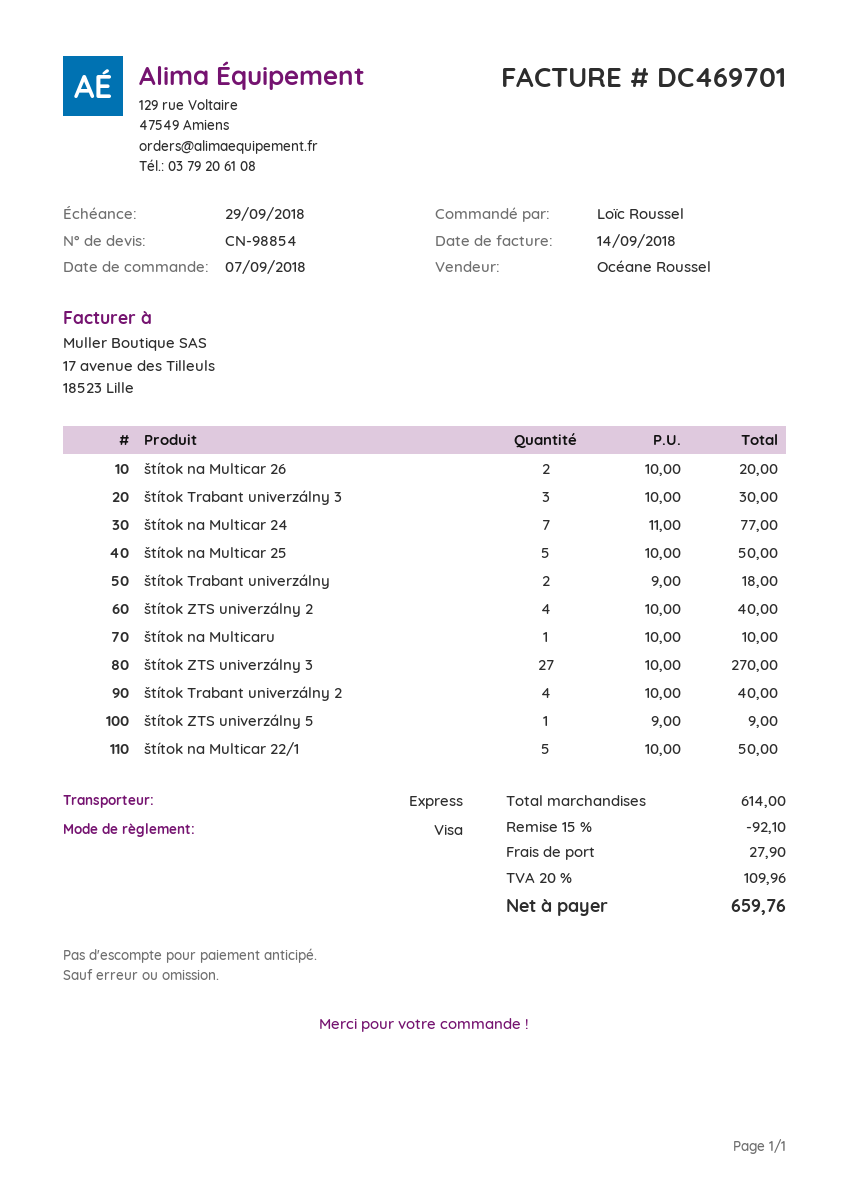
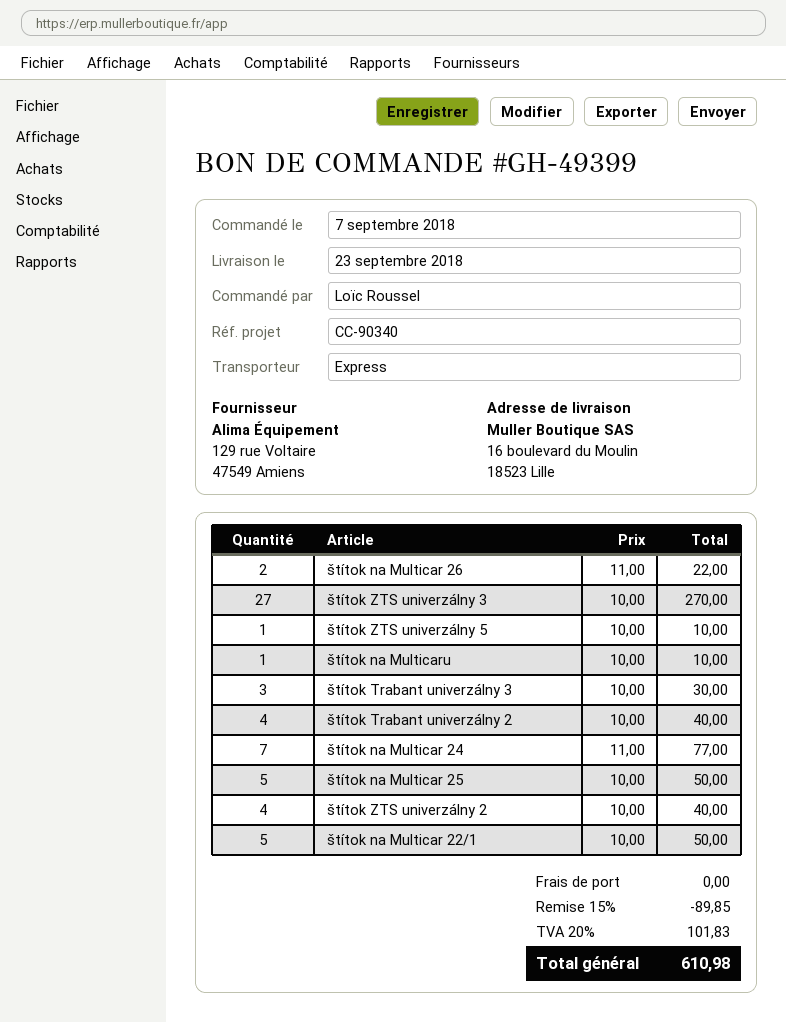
štítok na Multicar 26: 2 x 10.00 = 20.00 -> 2 x 11.00 = 22.00
štítok Trabant univerzálny: 2 x 9.00 = 18.00 -> none
štítok ZTS univerzálny 5: 1 x 9.00 = 9.00 -> 1 x 10.00 = 10.00
discount: 15% = 92.10 -> 15% = 89.85
shipping: 27.90 -> 0.00
tax: 20% = 109.96 -> 20% = 101.83
total: 659.76 -> 610.98

